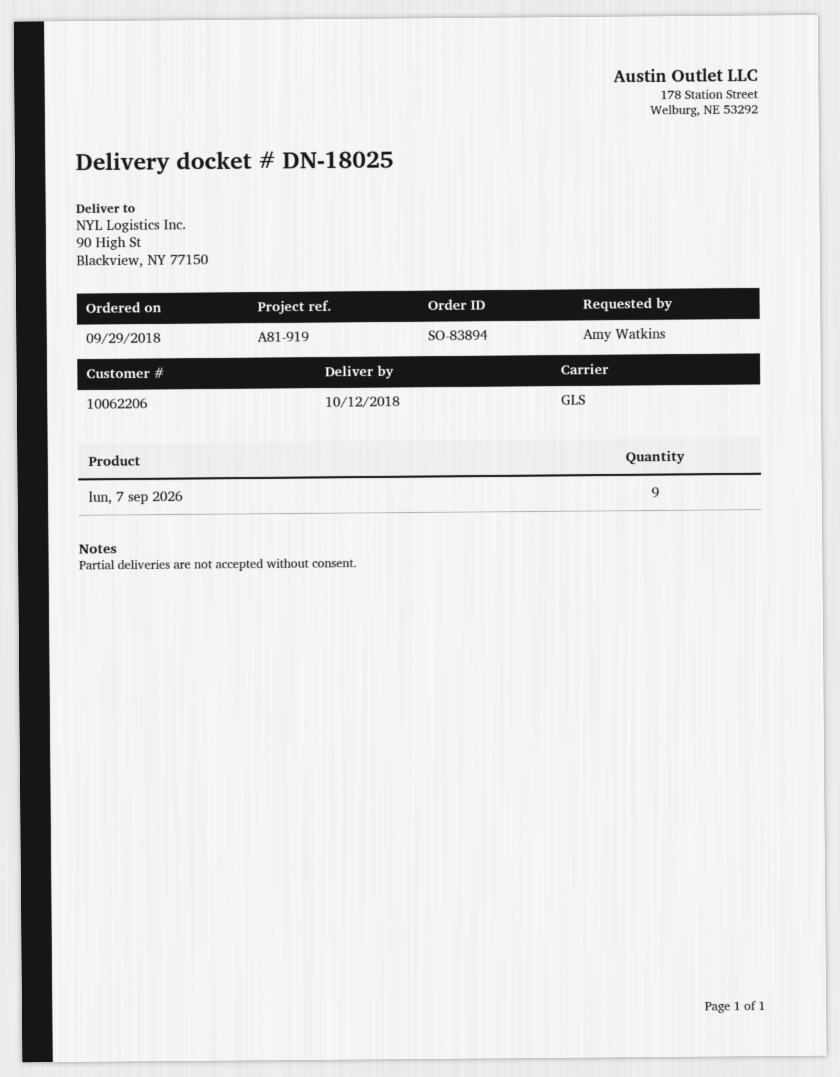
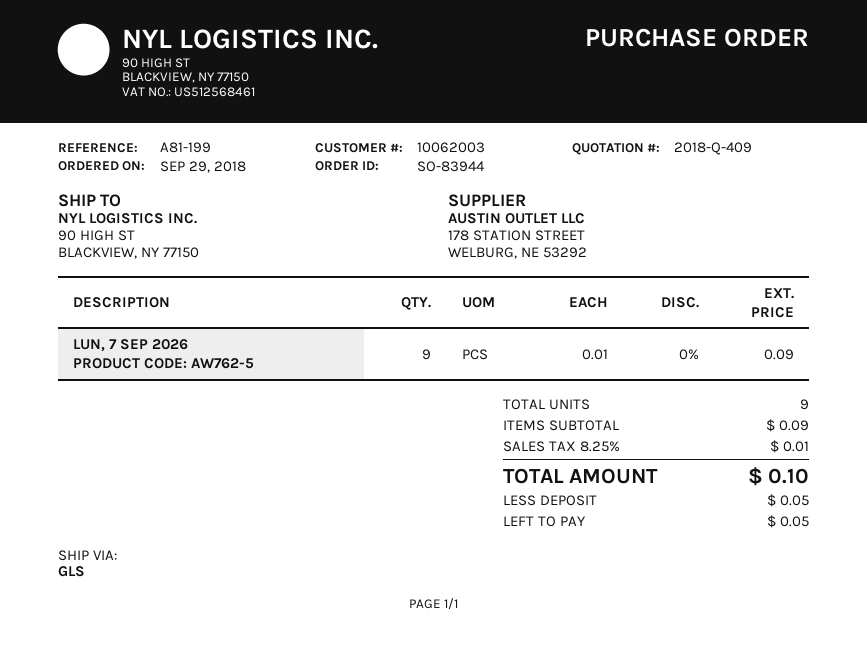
order number: SO-83894 -> SO-83944
customer number: 10062206 -> 10062003
reference: A81-919 -> A81-199

